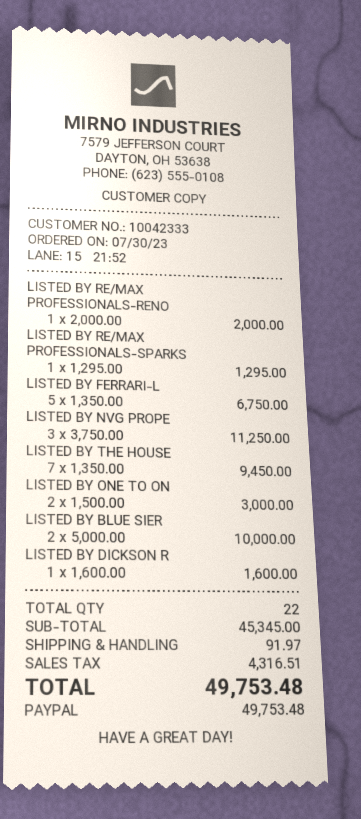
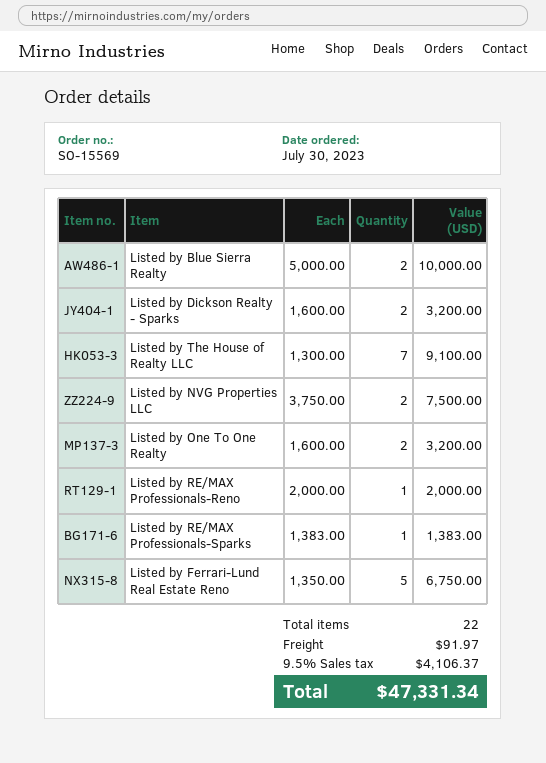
LISTED BY RE/MAX PROFESSIONALS-SPARKS: 1 x 1295.00 = 1295.00 -> 1 x 1383.00 = 1383.00
LISTED BY NVG PROPE: 3 x 3750.00 = 11250.00 -> 2 x 3750.00 = 7500.00
LISTED BY THE HOUSE: 7 x 1350.00 = 9450.00 -> 7 x 1300.00 = 9100.00
LISTED BY ONE TO ON: 2 x 1500.00 = 3000.00 -> 2 x 1600.00 = 3200.00
LISTED BY DICKSON R: 1 x 1600.00 = 1600.00 -> 2 x 1600.00 = 3200.00
tax: 4316.51 -> 4106.37
total: 49753.48 -> 47331.34

